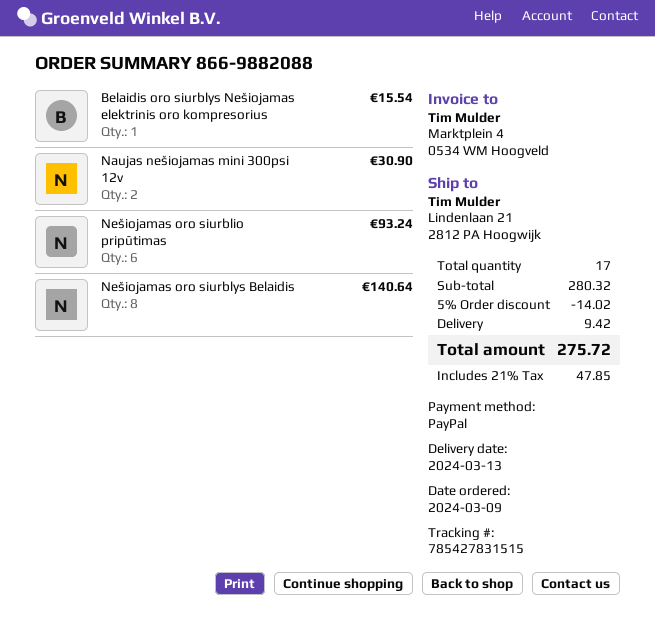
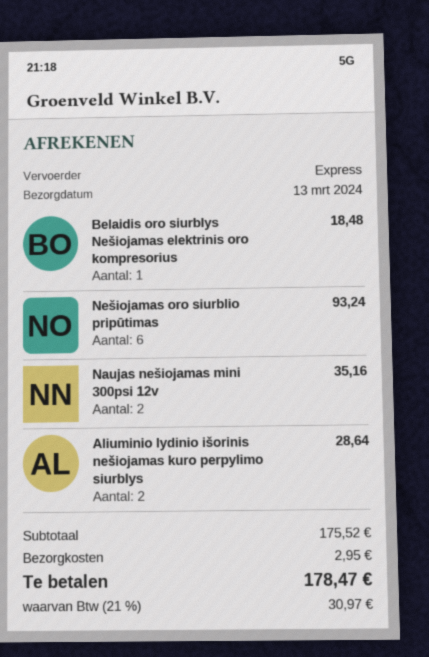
Belaidis oro siurblys Nešiojamas elektrinis oro kompresorius: 1 for 15.54 -> 1 for 18.48
Naujas nešiojamas mini 300psi 12v: 2 for 30.90 -> 2 for 35.16
Nešiojamas oro siurblys Belaidis: 8 for 140.64 -> none
Aliuminio lydinio išorinis nešiojamas kuro perpylimo siurblys: none -> 2 for 28.64
subtotal: 280.32 -> 175.52
discount: 5% = 14.02 -> none
shipping: 9.42 -> 2.95
tax: 21% = 47.85 -> 21% = 30.97
total: 275.72 -> 178.47

